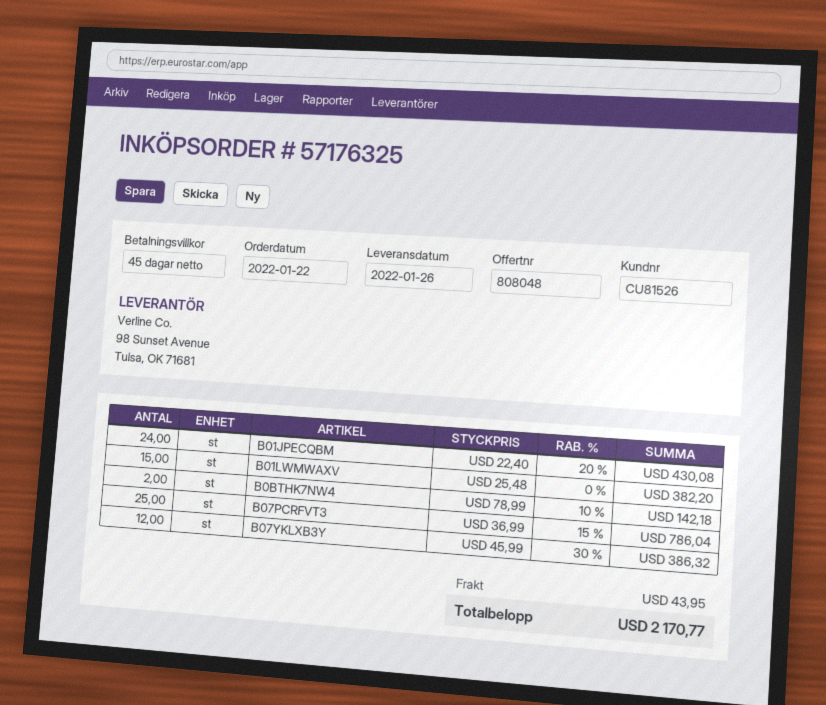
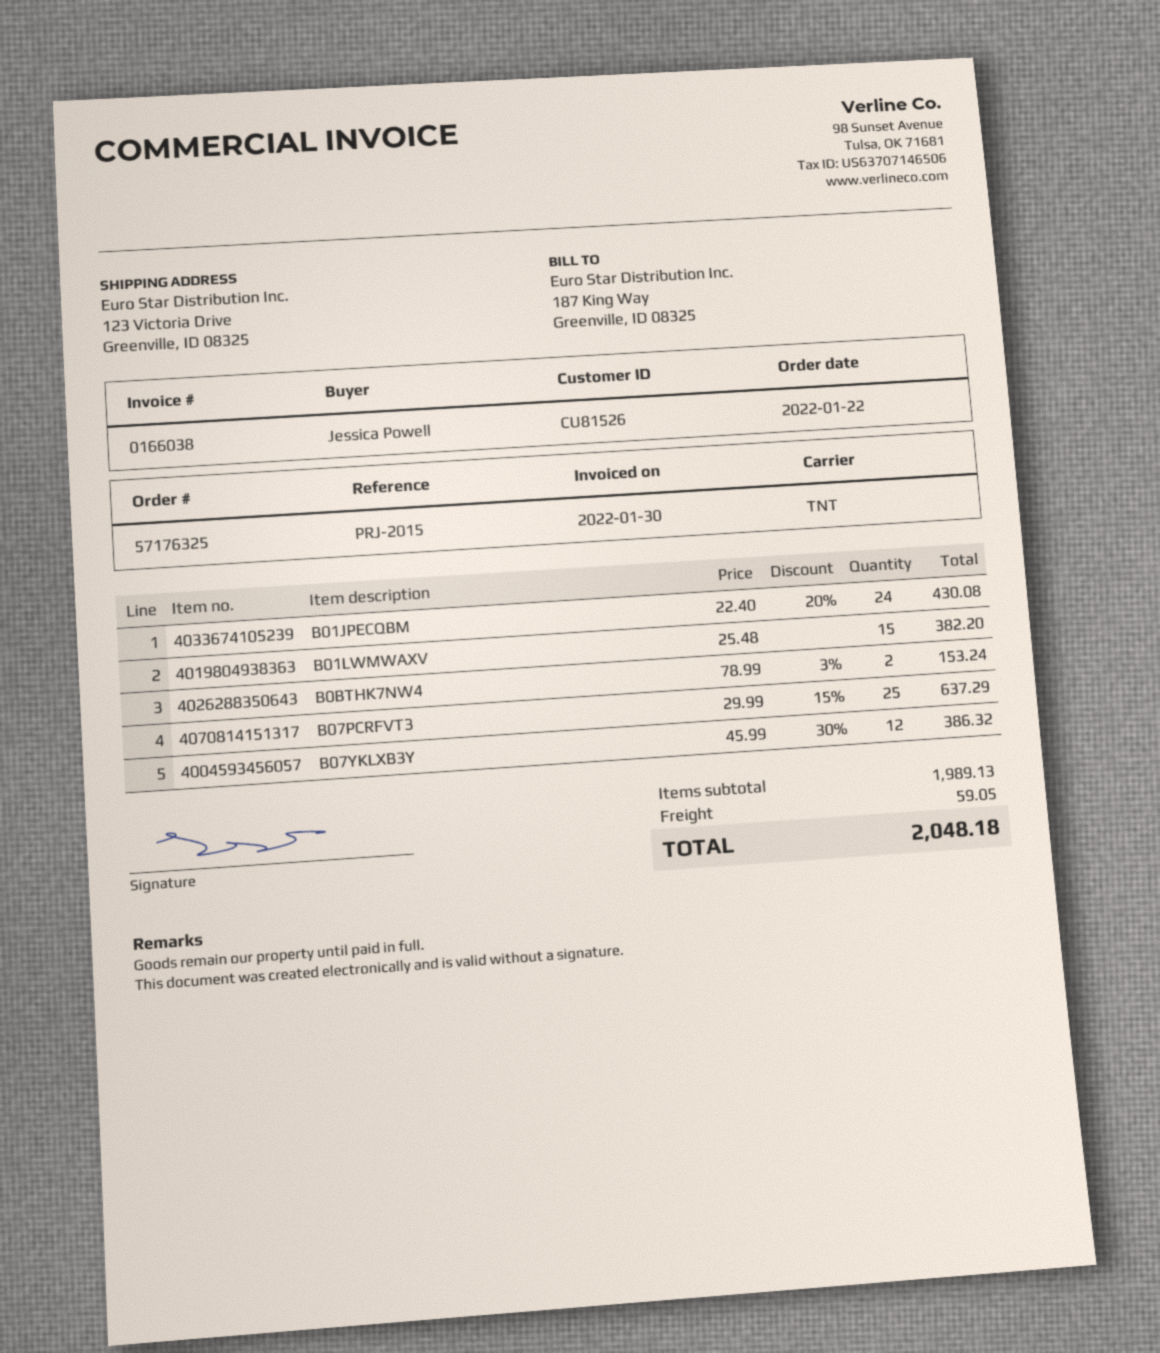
B0BTHK7NW4: 2 x 78.99 - 10% = 142.18 -> 2 x 78.99 - 3% = 153.24
B07PCRFVT3: 25 x 36.99 - 15% = 786.04 -> 25 x 29.99 - 15% = 637.29
shipping: 43.95 -> 59.05
total: 2170.77 -> 2048.18

